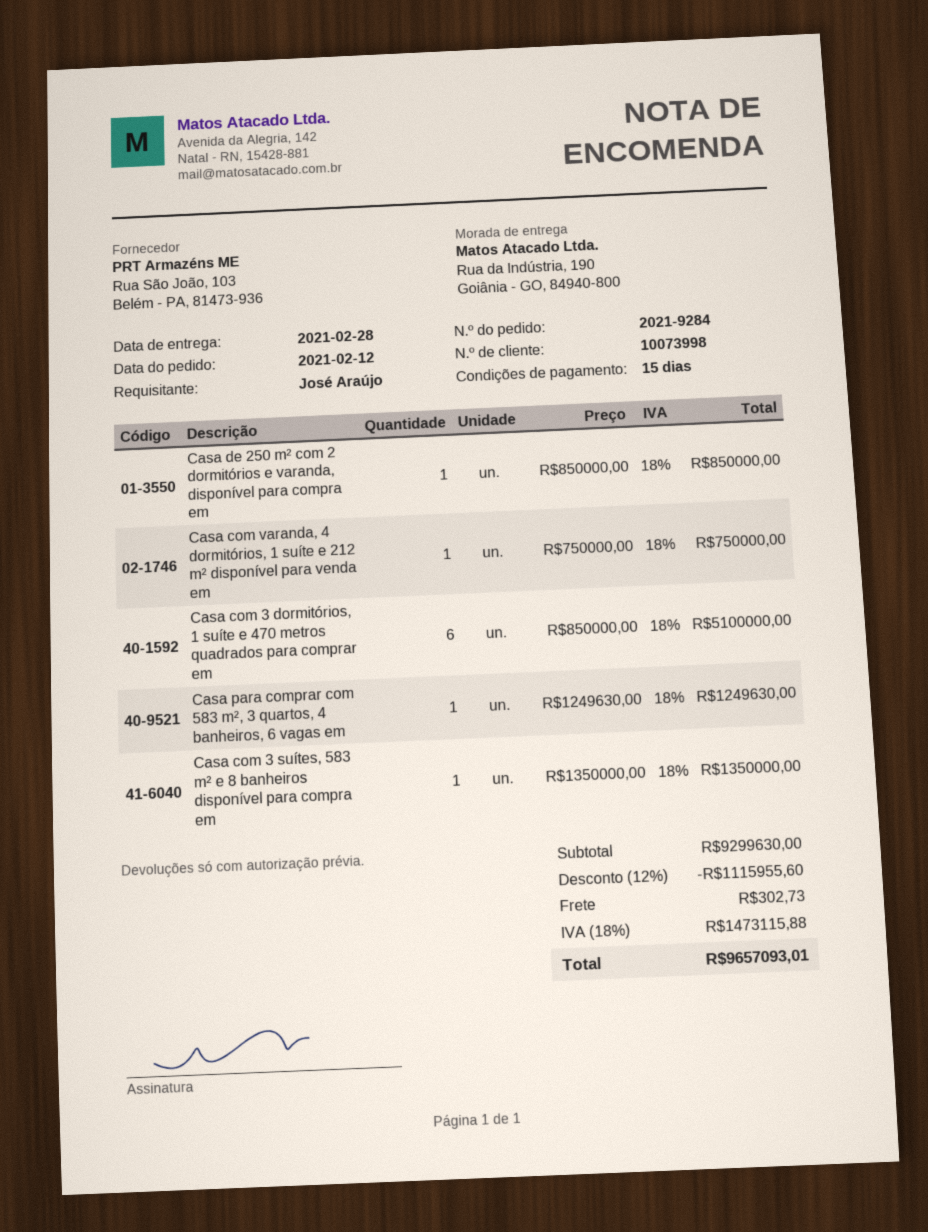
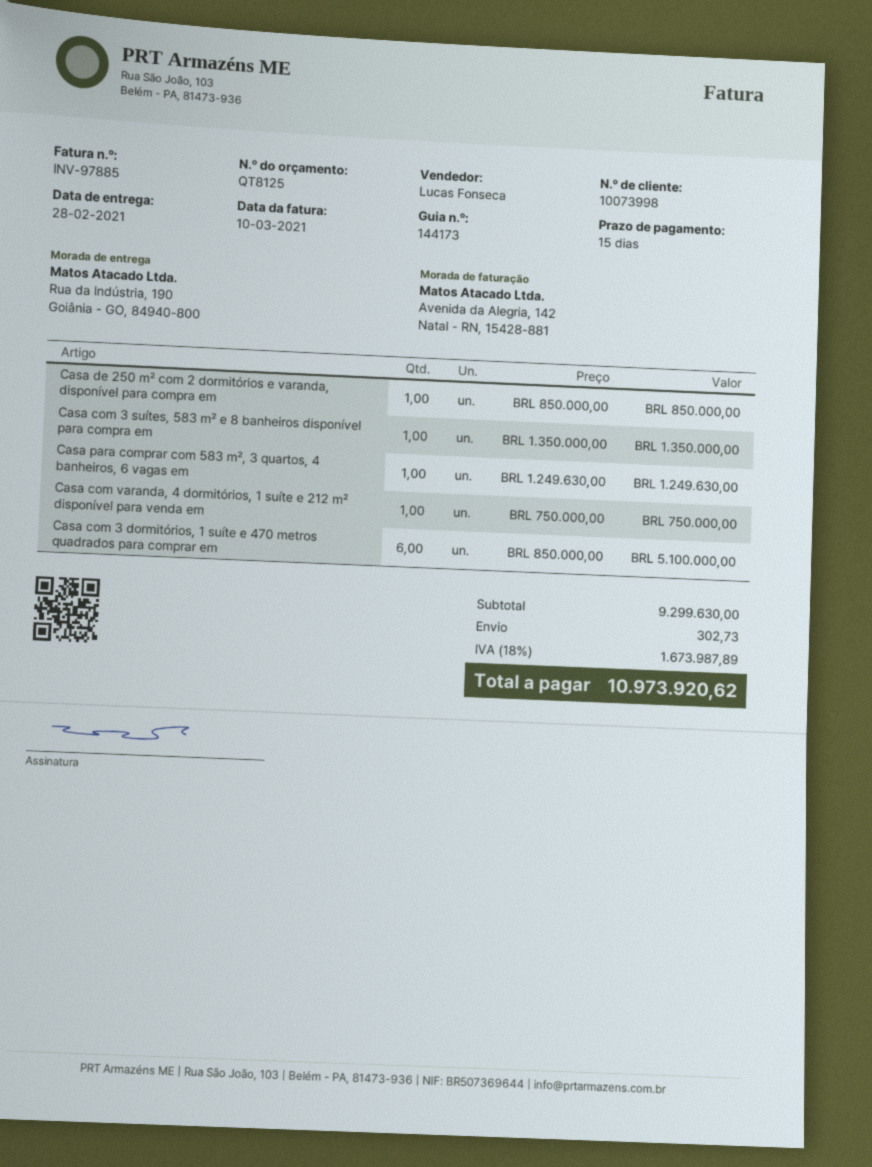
discount: 12% = 1115955.60 -> none
tax: 18% = 1473115.88 -> 18% = 1673987.89
total: 9657093.01 -> 10973920.62

